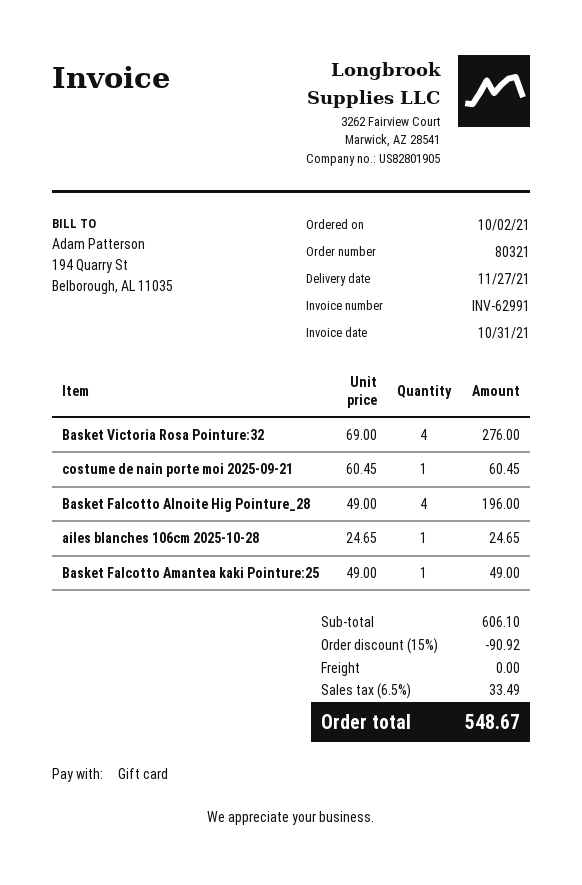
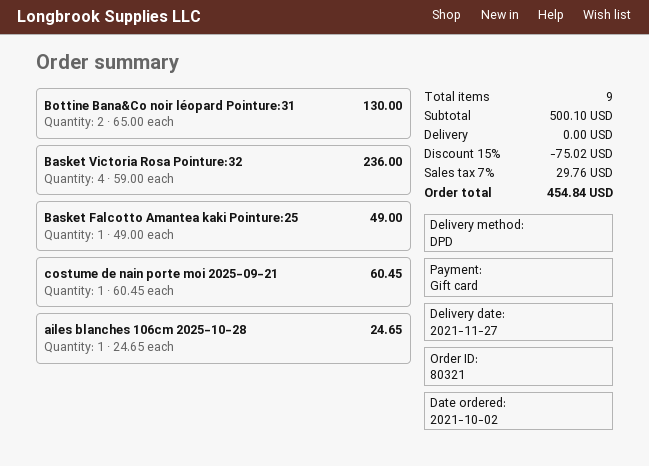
Basket Victoria Rosa Pointure:32: 4 x 69.00 = 276.00 -> 4 x 59.00 = 236.00
Basket Falcotto Alnoite Hig Pointure_28: 4 x 49.00 = 196.00 -> none
Bottine Bana&Co noir léopard Pointure:31: none -> 2 x 65.00 = 130.00
subtotal: 606.10 -> 500.10
discount: 15% = 90.92 -> 15% = 75.02
tax: 6.5% = 33.49 -> 7% = 29.76
total: 548.67 -> 454.84

